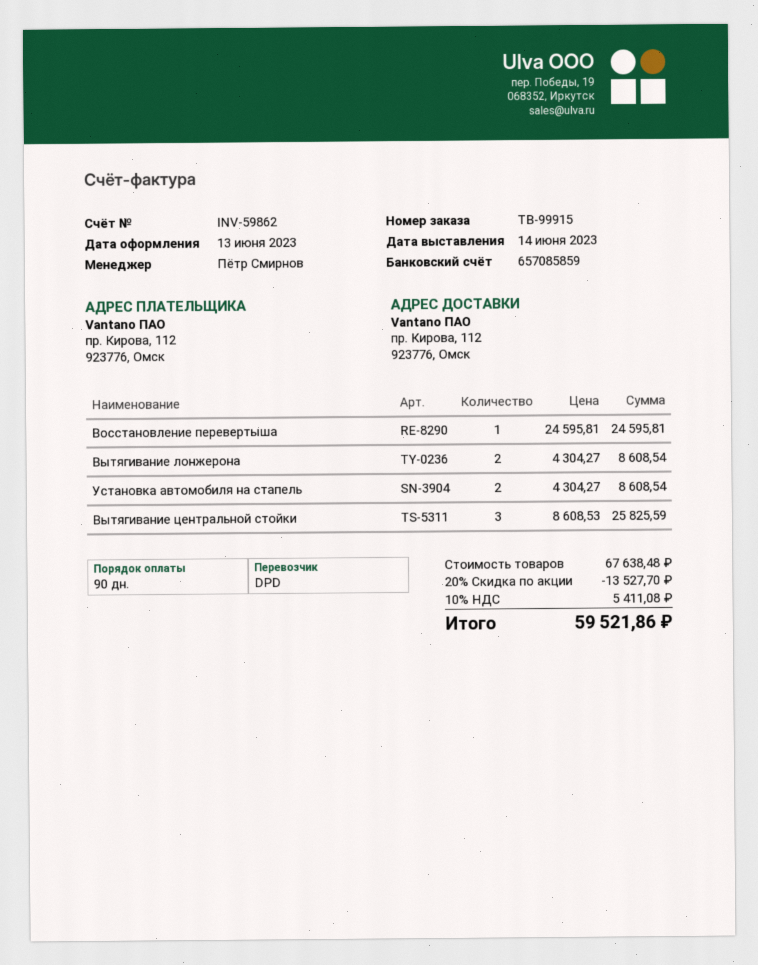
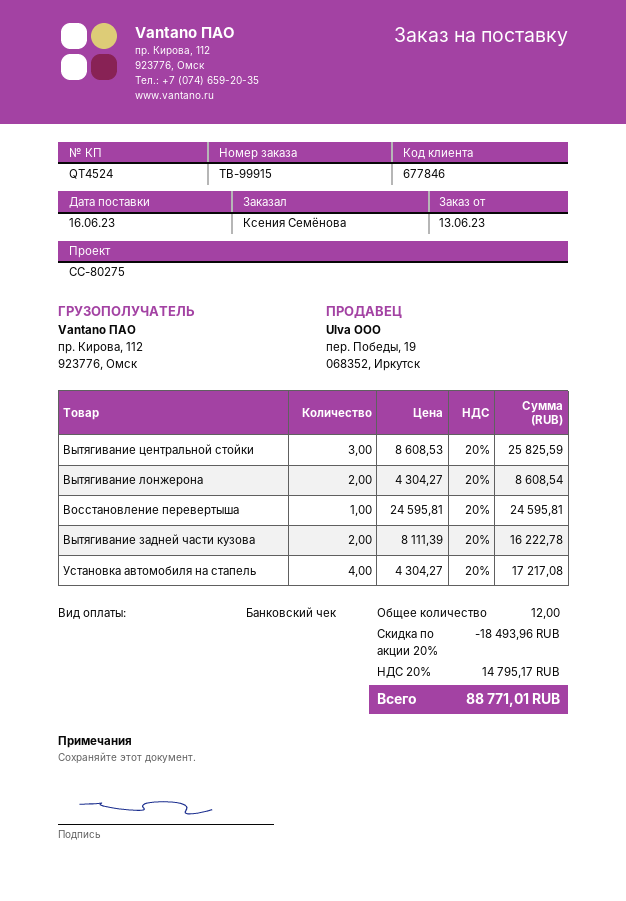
Установка автомобиля на стапель: 2 x 4304.27 = 8608.54 -> 4 x 4304.27 = 17217.08
Вытягивание задней части кузова: none -> 2 x 8111.39 = 16222.78
discount: 20% = 13527.70 -> 20% = 18493.96
tax: 10% = 5411.08 -> 20% = 14795.17
total: 59521.86 -> 88771.01

